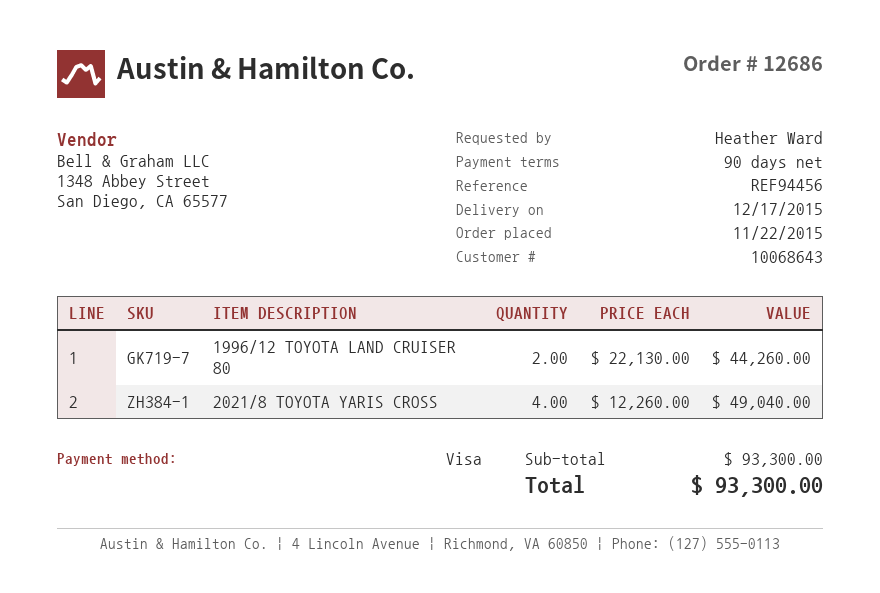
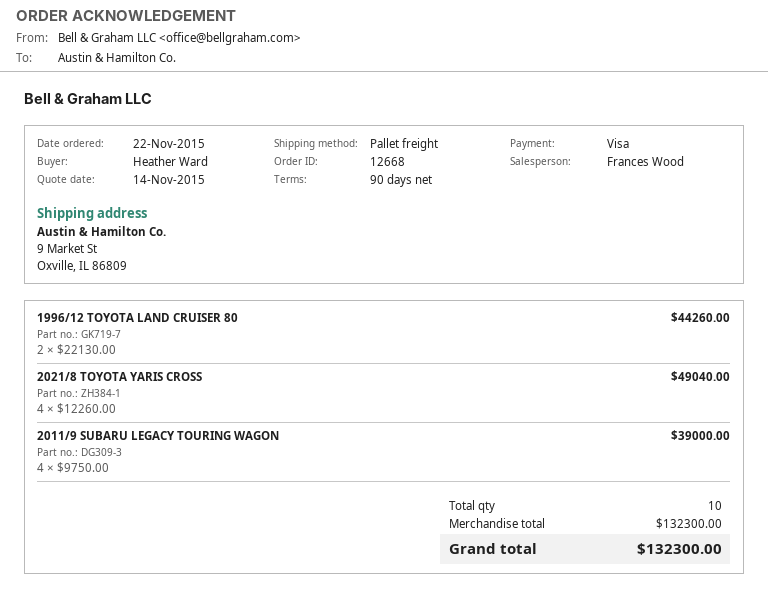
order number: 12686 -> 12668
2011/9 SUBARU LEGACY TOURING WAGON: none -> 4 x 9750.00 = 39000.00
subtotal: 93300.00 -> 132300.00
total: 93300.00 -> 132300.00

